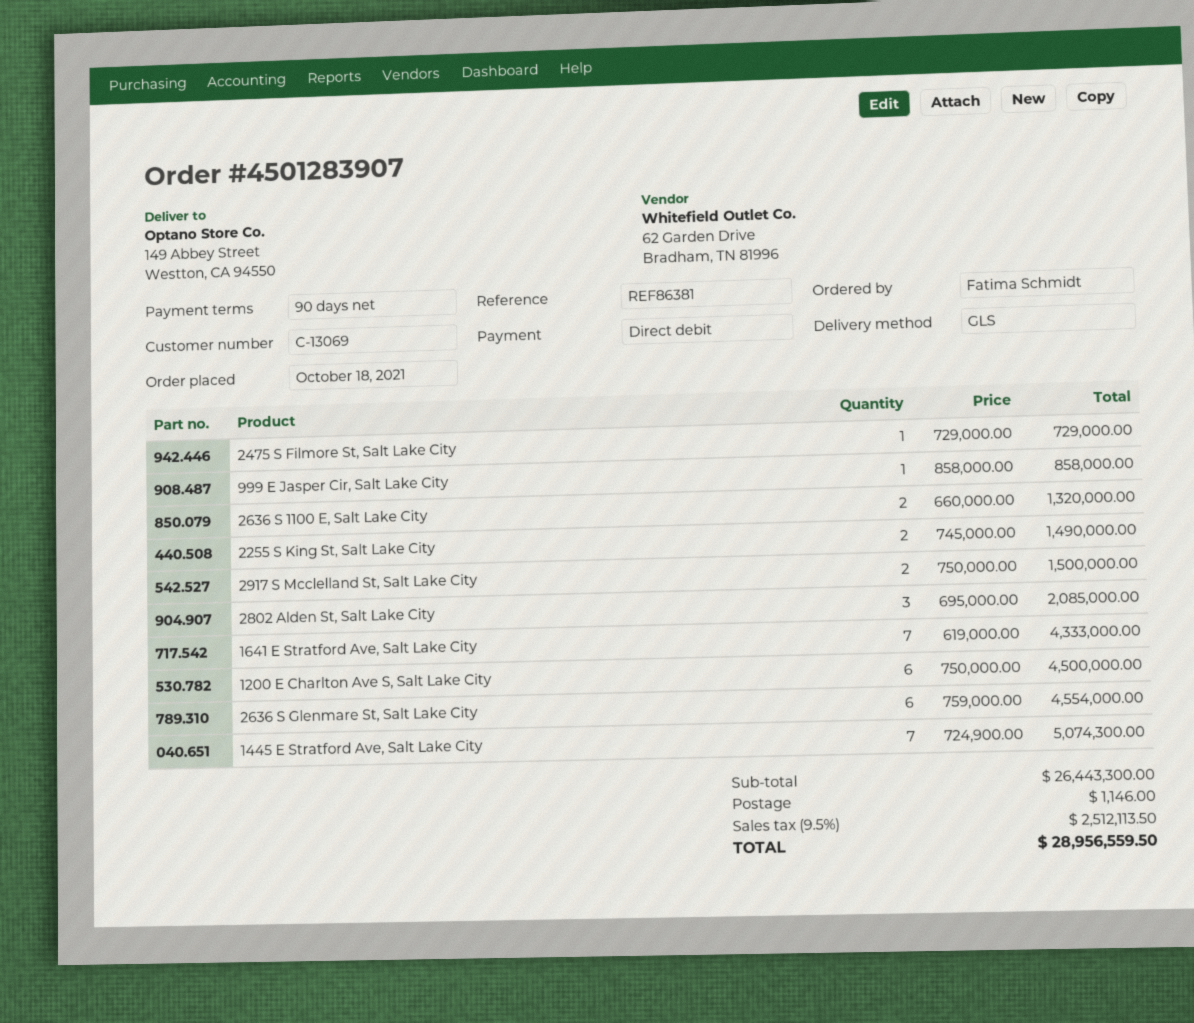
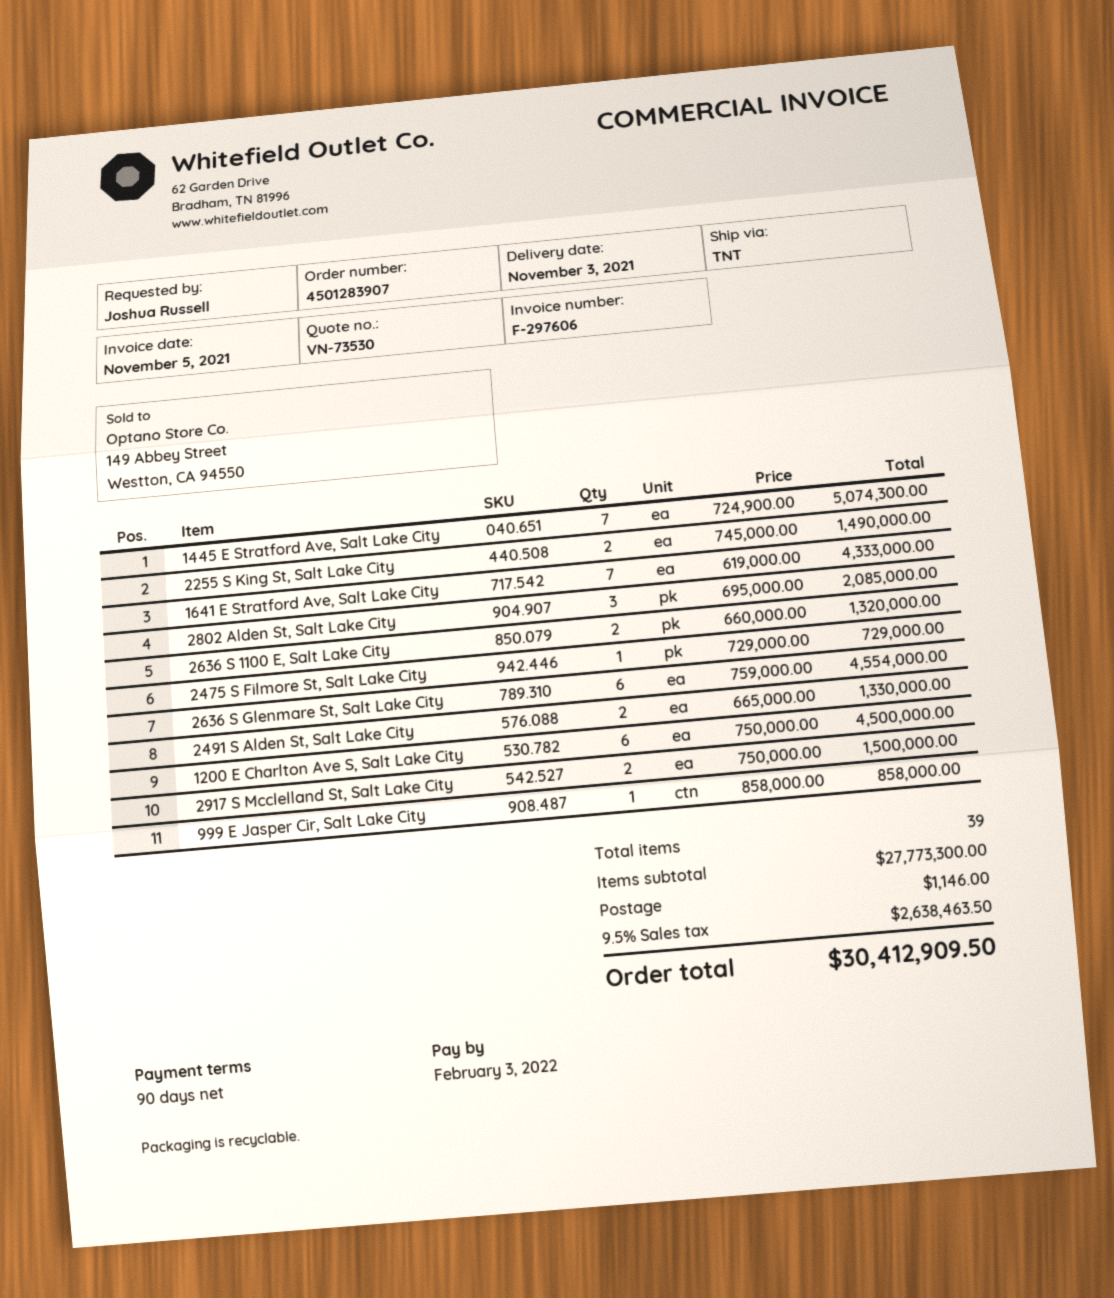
ordered by: Fatima Schmidt -> Joshua Russell
shipping method: GLS -> TNT
2491 S Alden St, Salt Lake City: none -> 2 x 665000.00 = 1330000.00
subtotal: 26443300.00 -> 27773300.00
tax: 9.5% = 2512113.50 -> 9.5% = 2638463.50
total: 28956559.50 -> 30412909.50

